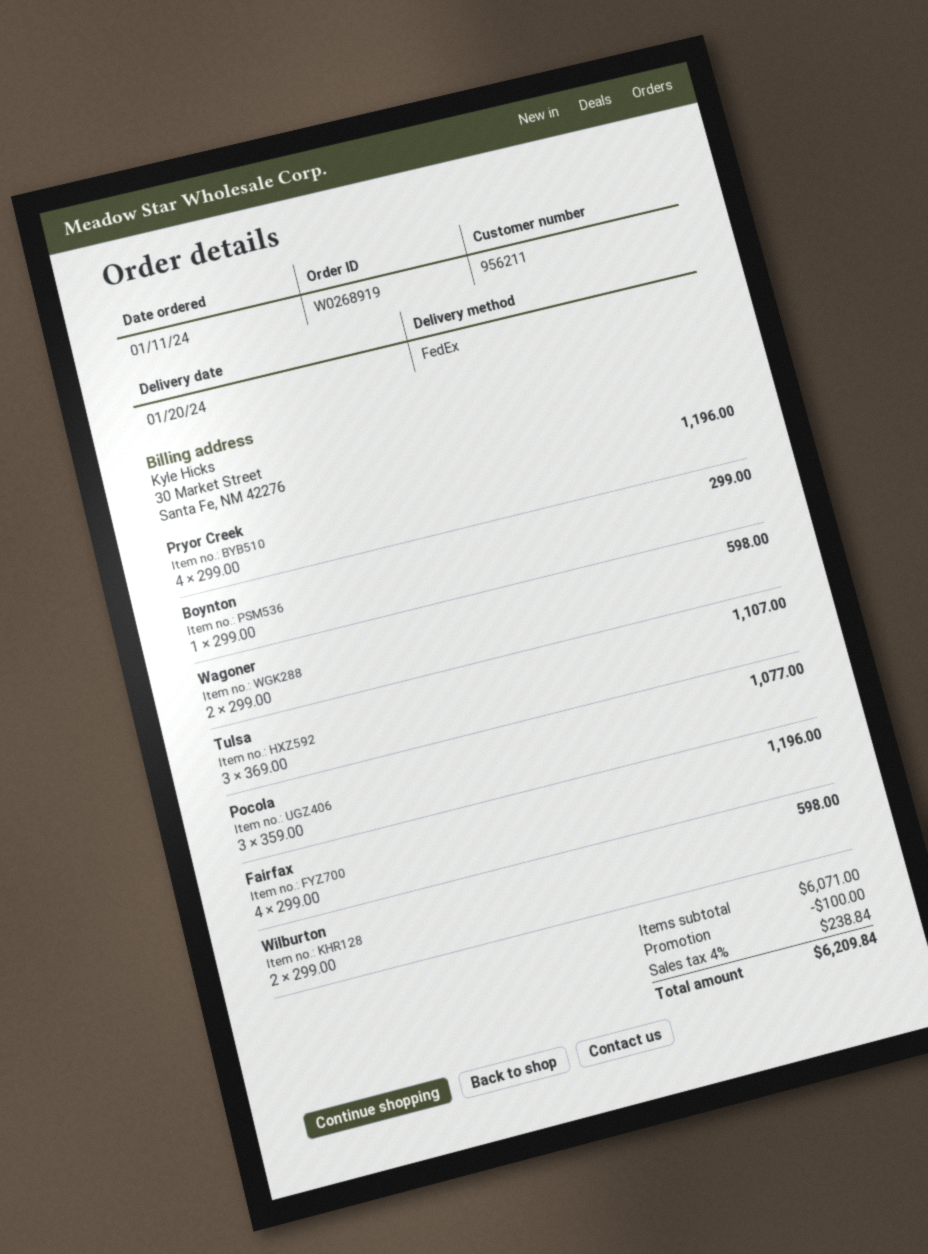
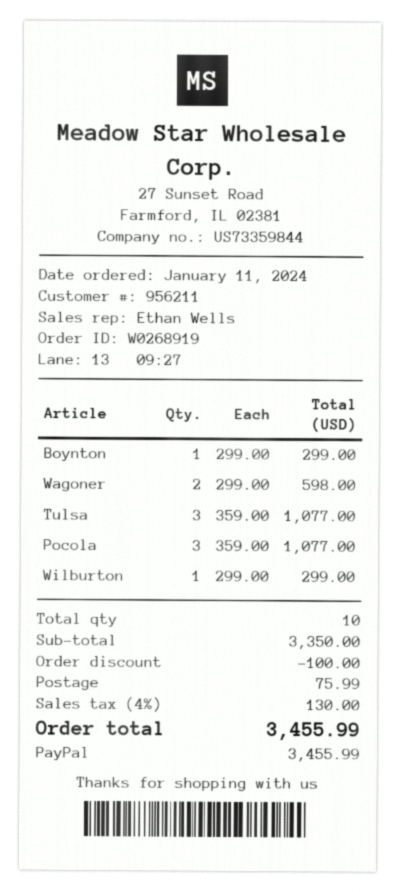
Pryor Creek: 4 x 299.00 = 1196.00 -> none
Tulsa: 3 x 369.00 = 1107.00 -> 3 x 359.00 = 1077.00
Fairfax: 4 x 299.00 = 1196.00 -> none
Wilburton: 2 x 299.00 = 598.00 -> 1 x 299.00 = 299.00
subtotal: 6071.00 -> 3350.00
shipping: none -> 75.99
tax: 4% = 238.84 -> 4% = 130.00
total: 6209.84 -> 3455.99

